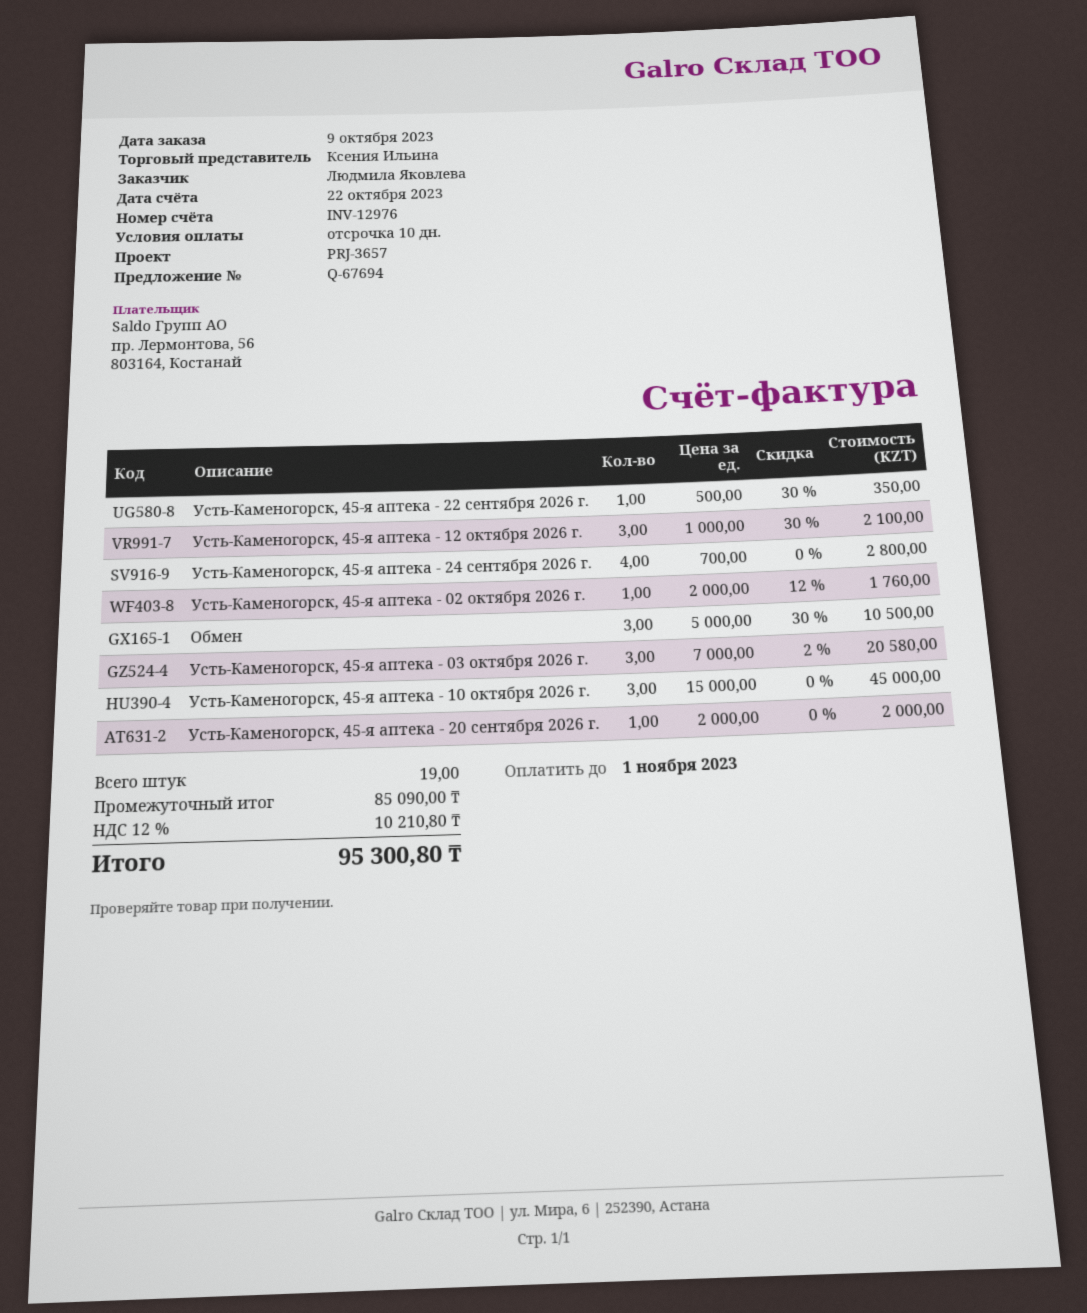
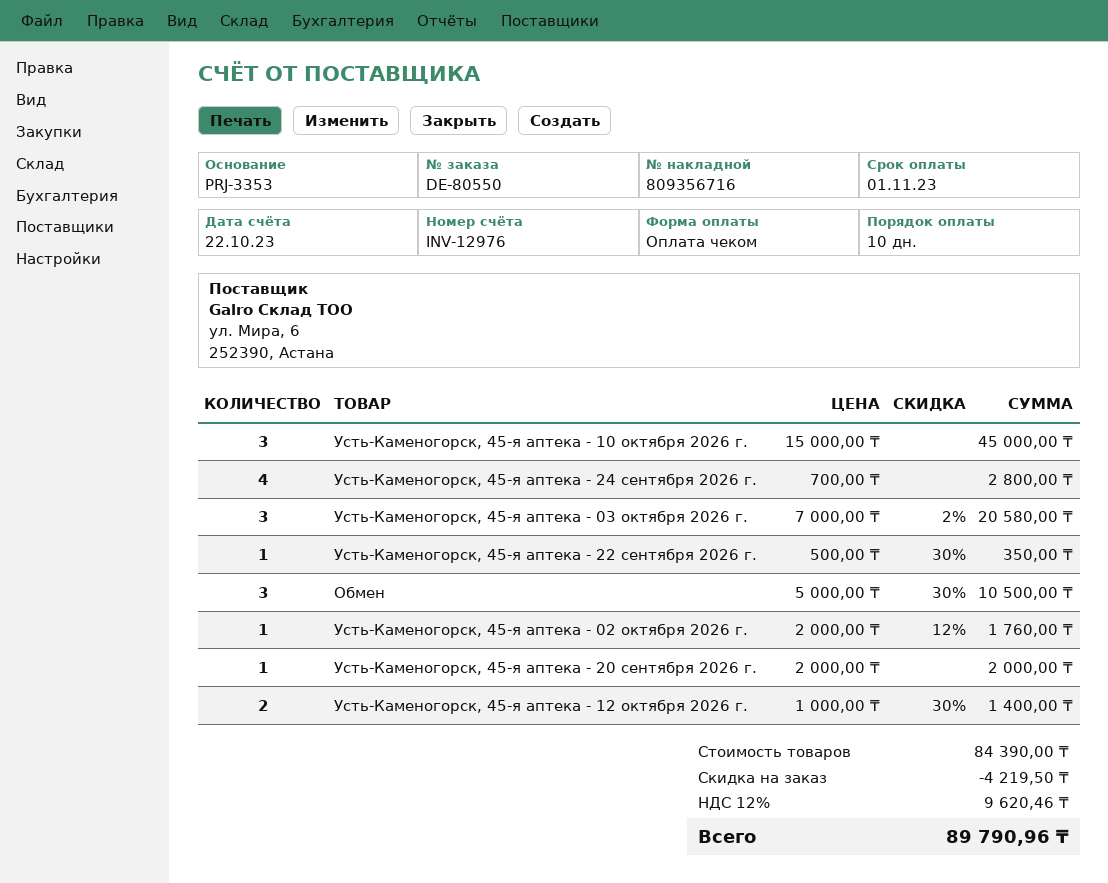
reference: PRJ-3657 -> PRJ-3353
Усть-Каменогорск, 45-я аптека - 12 октября 2026 г.: 3 x 1000.00 - 30% = 2100.00 -> 2 x 1000.00 - 30% = 1400.00
subtotal: 85090.00 -> 84390.00
discount: none -> 4219.50
tax: 12% = 10210.80 -> 12% = 9620.46
total: 95300.80 -> 89790.96

